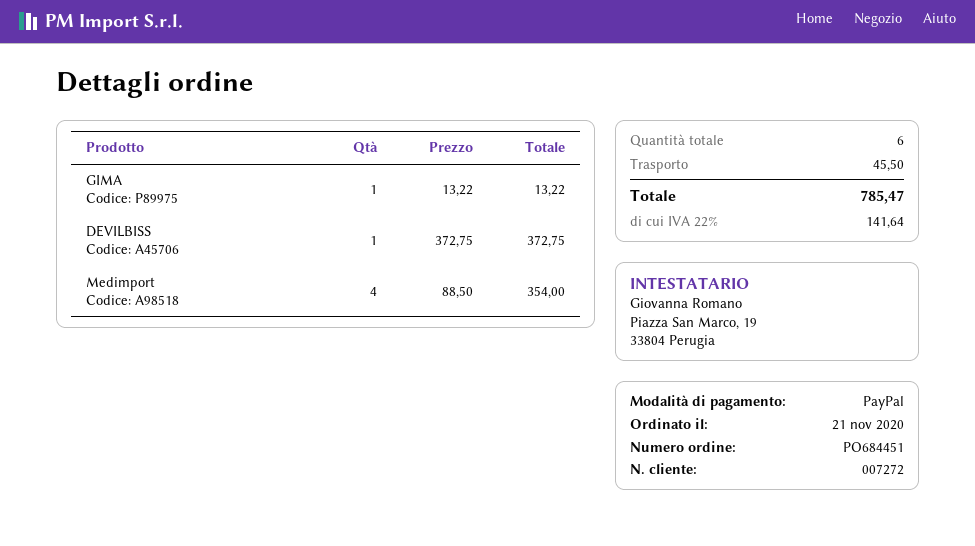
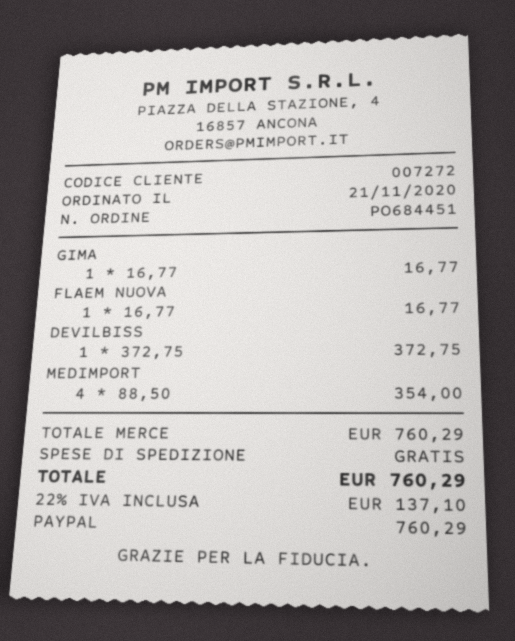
GIMA: 1 x 13.22 = 13.22 -> 1 x 16.77 = 16.77
FLAEM NUOVA: none -> 1 x 16.77 = 16.77
shipping: 45.50 -> 0.00
tax: 22% = 141.64 -> 22% = 137.10
total: 785.47 -> 760.29

